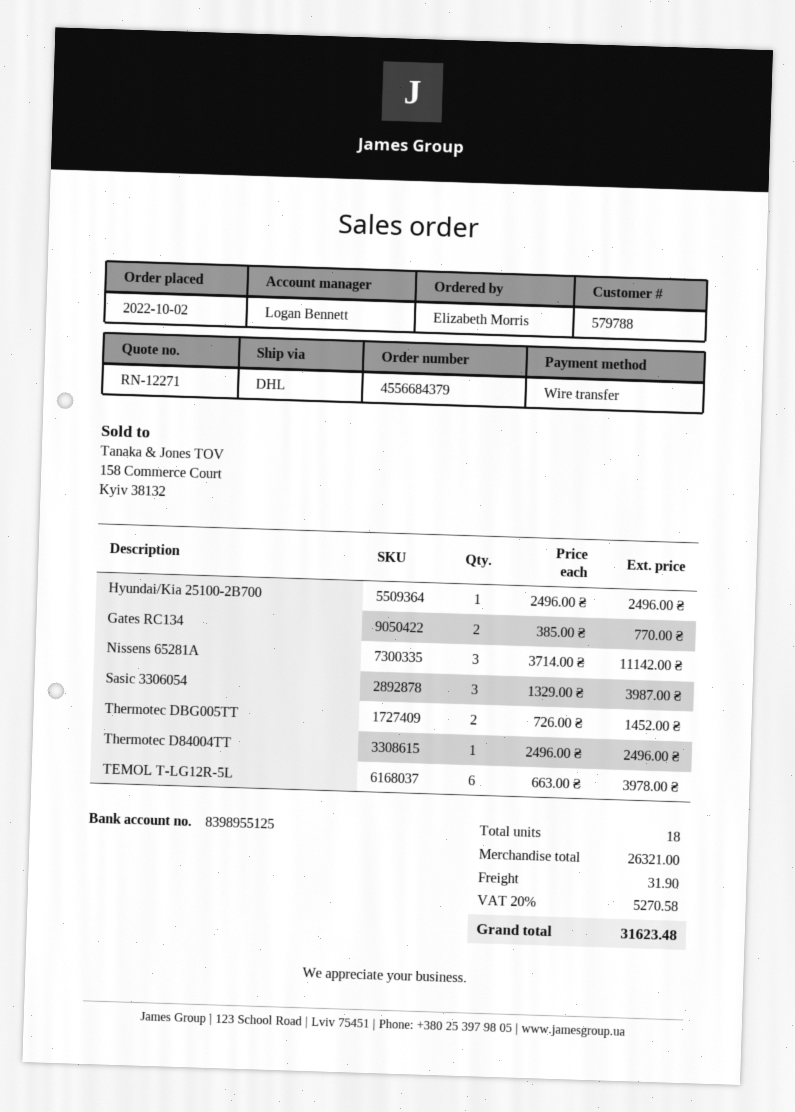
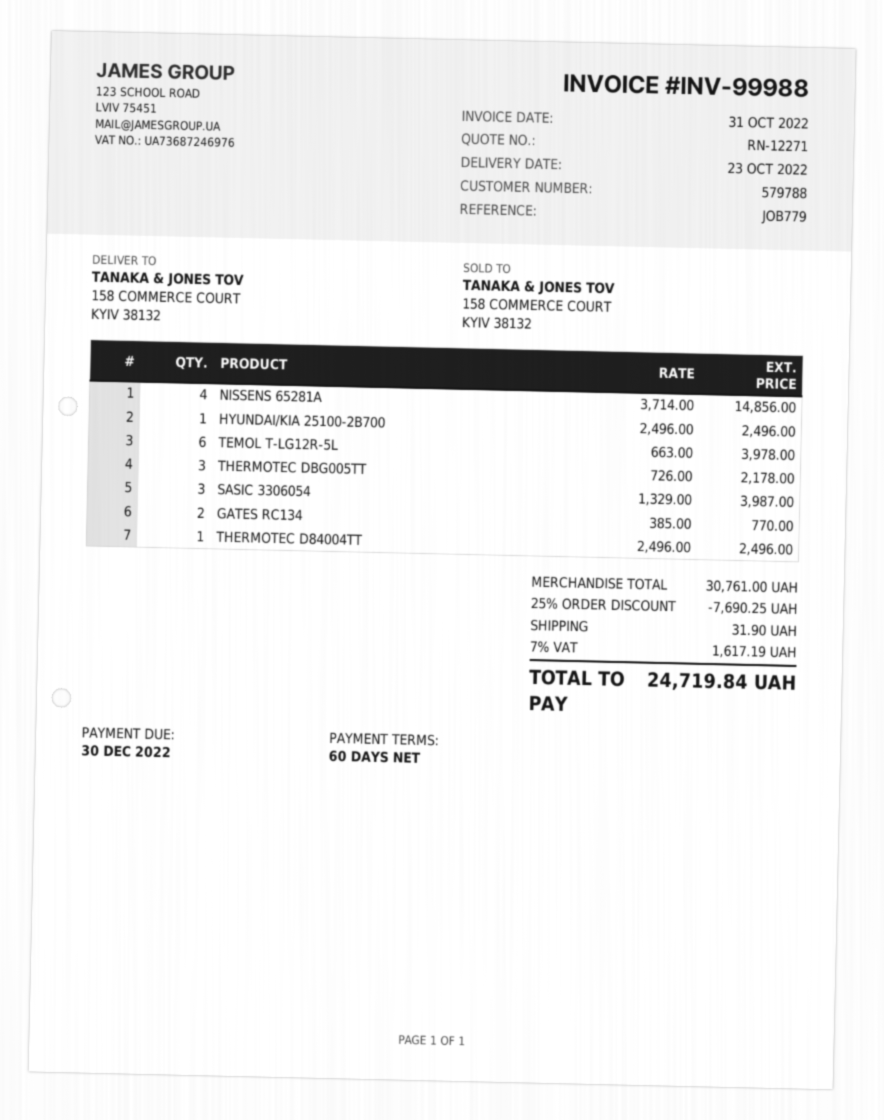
Nissens 65281A: 3 x 3714.00 = 11142.00 -> 4 x 3714.00 = 14856.00
Thermotec DBG005TT: 2 x 726.00 = 1452.00 -> 3 x 726.00 = 2178.00
subtotal: 26321.00 -> 30761.00
discount: none -> 25% = 7690.25
tax: 20% = 5270.58 -> 7% = 1617.19
total: 31623.48 -> 24719.84

